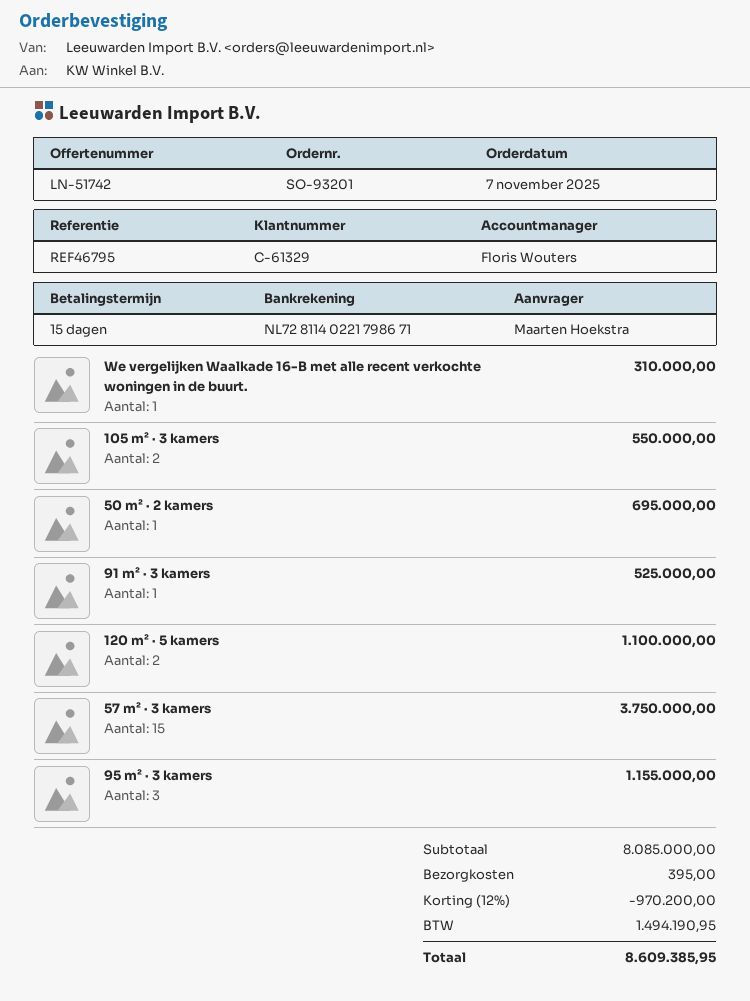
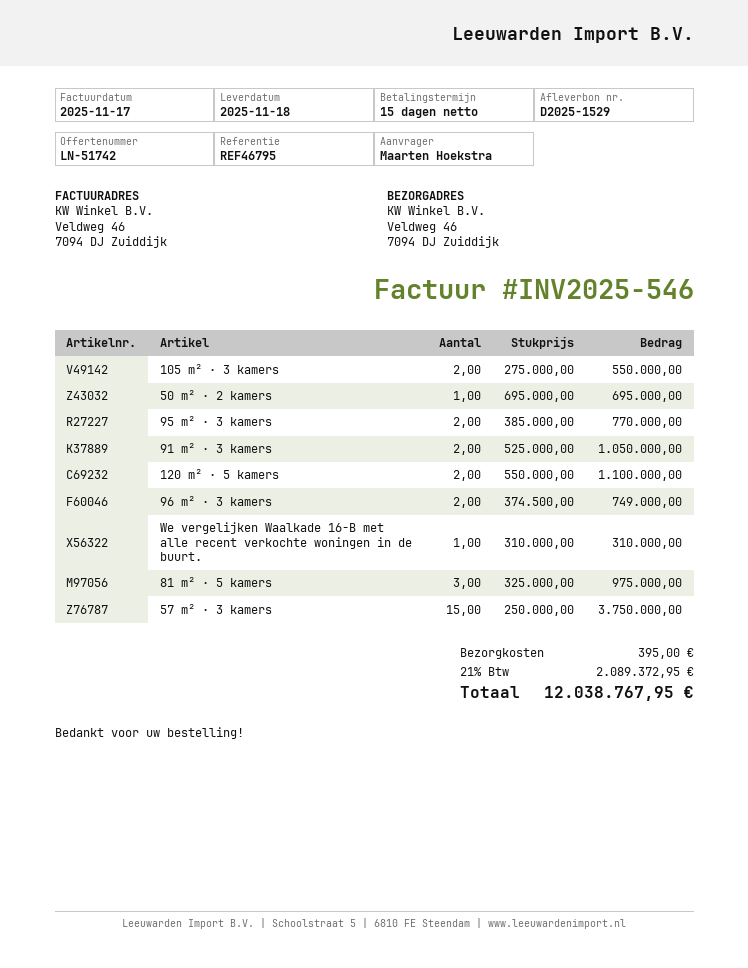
91 m² · 3 kamers: 1 for 525000.00 -> 2 for 1050000.00
95 m² · 3 kamers: 3 for 1155000.00 -> 2 for 770000.00
96 m² · 3 kamers: none -> 2 for 749000.00
81 m² · 5 kamers: none -> 3 for 975000.00
discount: 12% = 970200.00 -> none
tax: 1494190.95 -> 2089372.95
total: 8609385.95 -> 12038767.95

